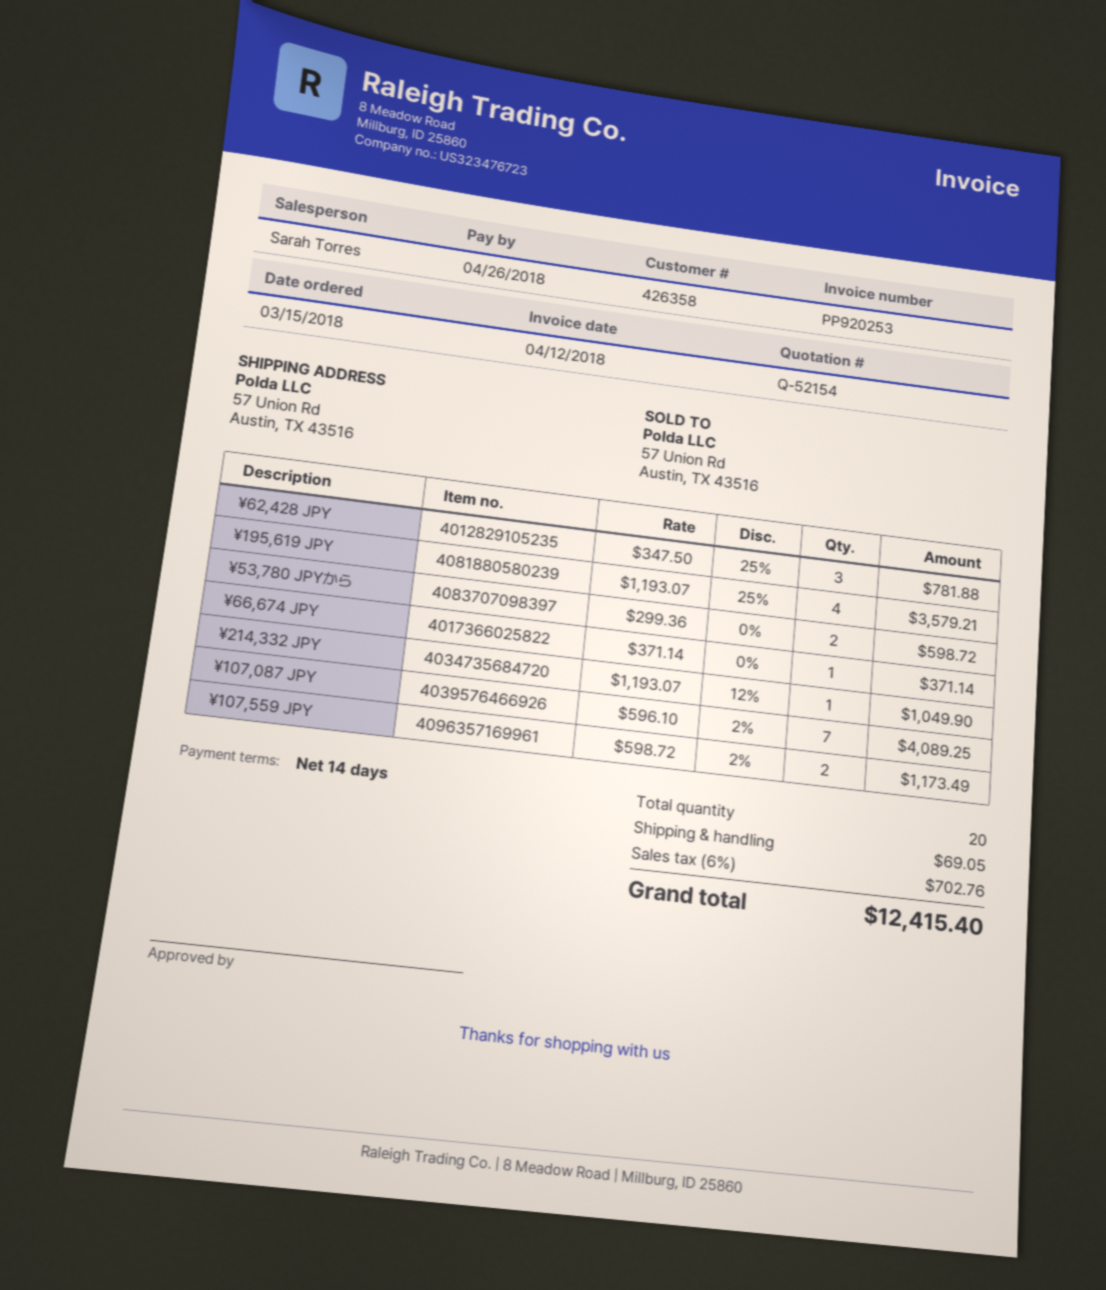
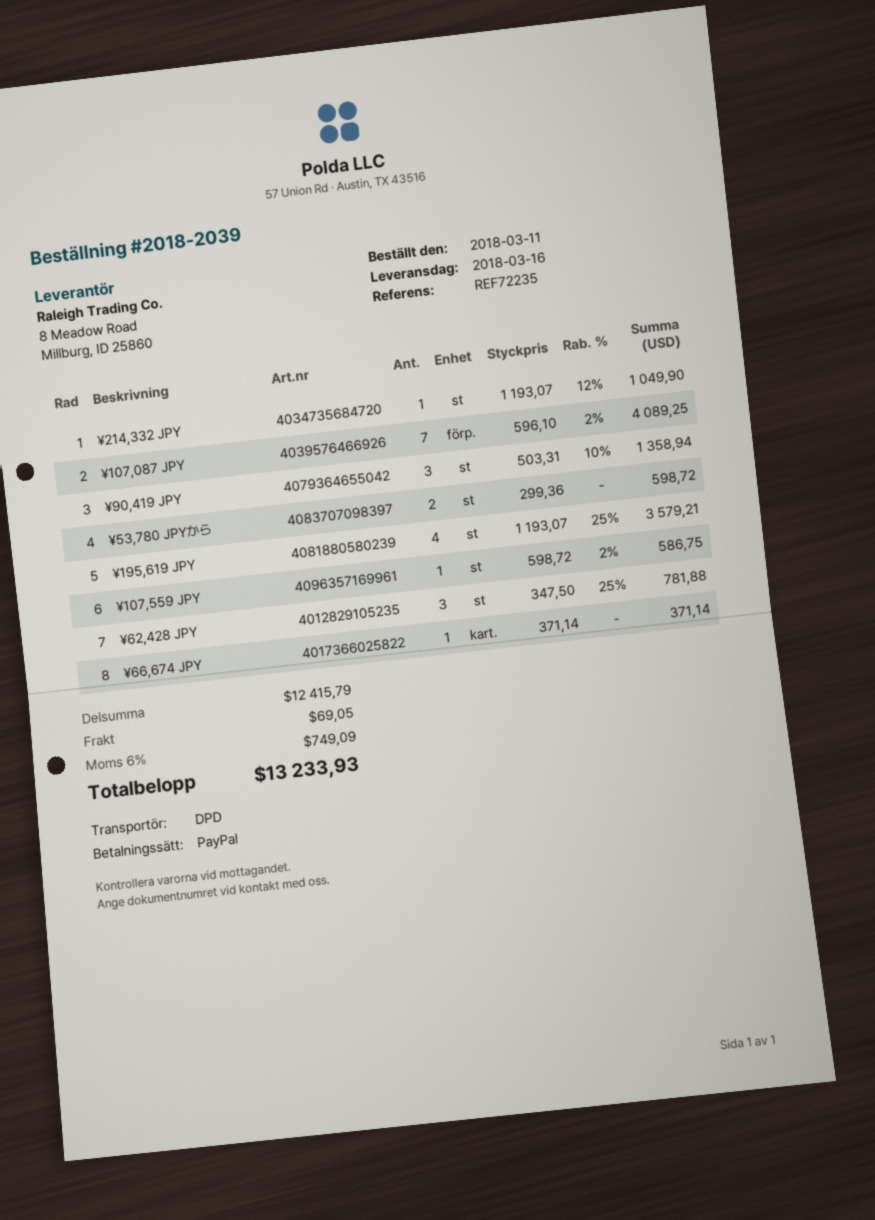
order date: 2018-03-15 -> 2018-03-11
¥107,559 JPY: 2 x 598.72 - 2% = 1173.49 -> 1 x 598.72 - 2% = 586.75
¥90,419 JPY: none -> 3 x 503.31 - 10% = 1358.94
tax: 6% = 702.76 -> 6% = 749.09
total: 12415.40 -> 13233.93

